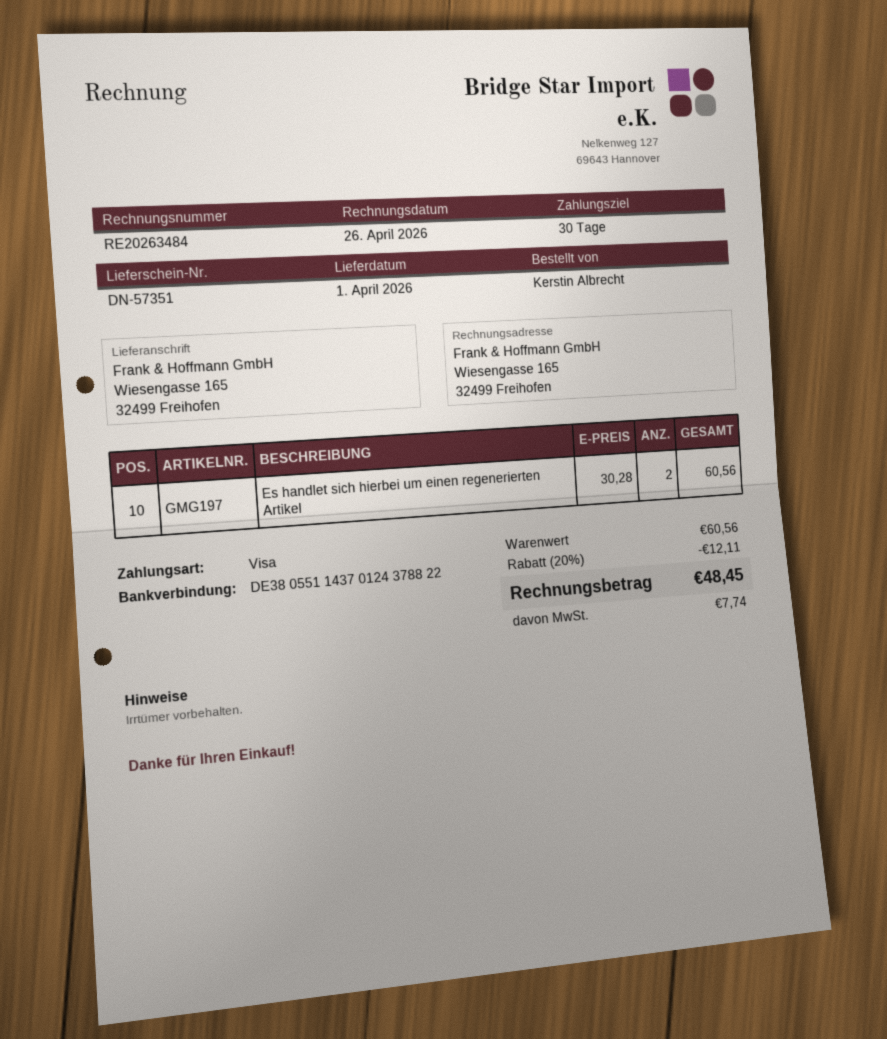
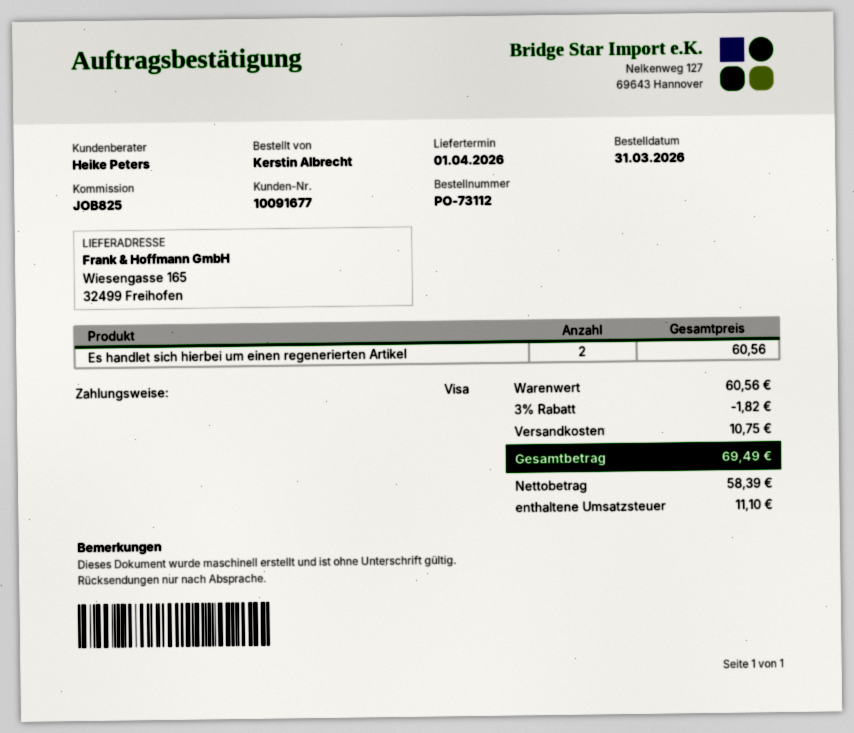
discount: 20% = 12.11 -> 3% = 1.82
shipping: none -> 10.75
tax: 7.74 -> 11.10
total: 48.45 -> 69.49

